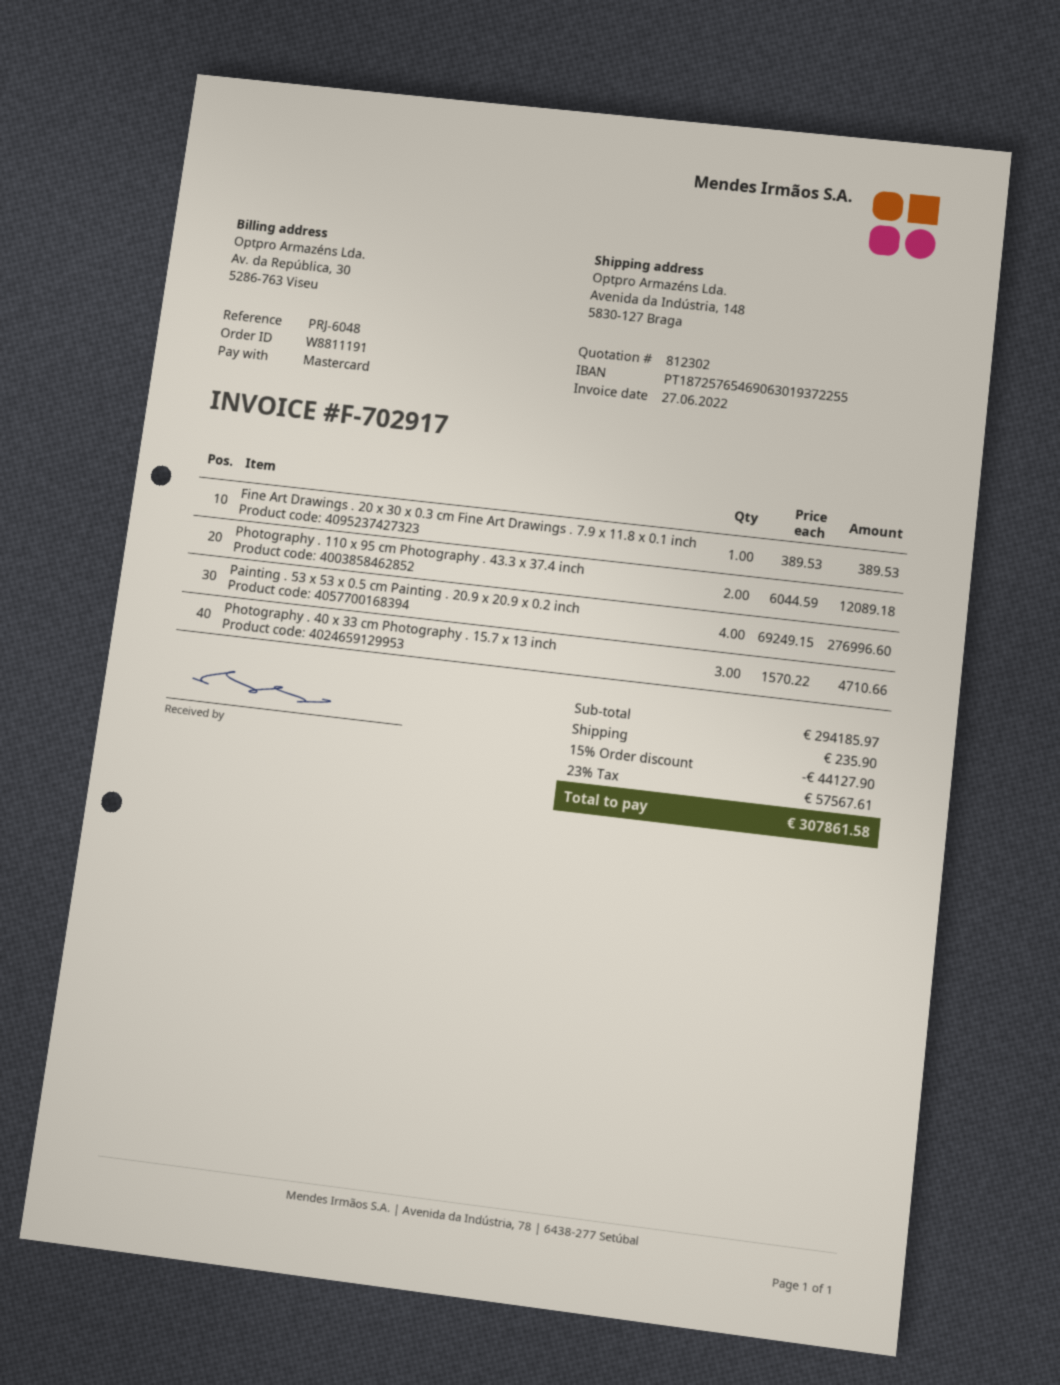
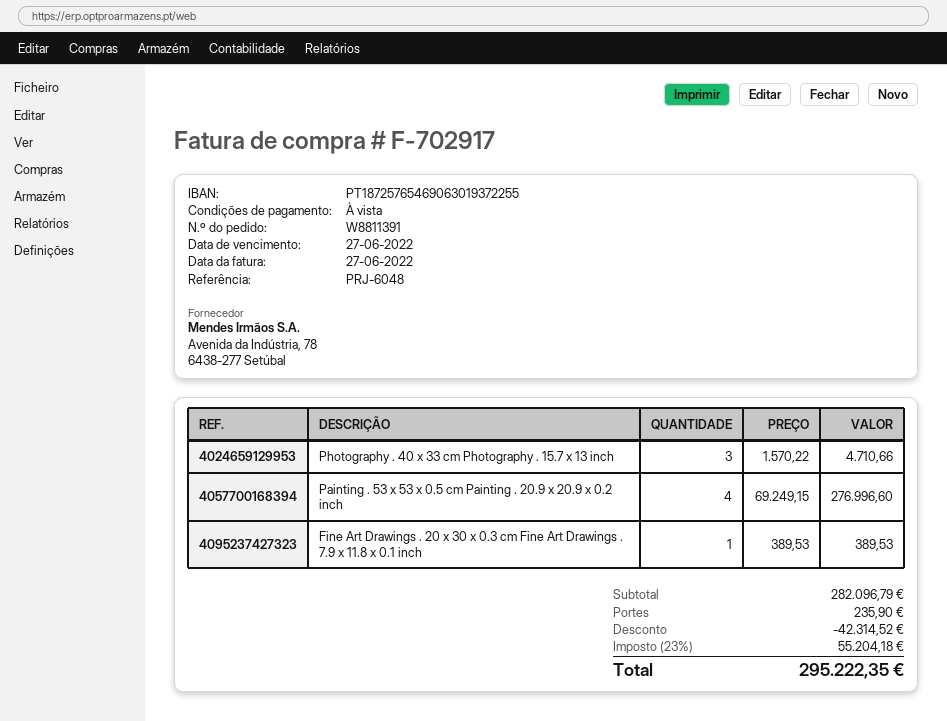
order number: W8811191 -> W8811391
Photography . 110 x 95 cm Photography . 43.3 x 37.4 inch: 2 x 6044.59 = 12089.18 -> none
subtotal: 294185.97 -> 282096.79
discount: 44127.90 -> 42314.52
tax: 23% = 57567.61 -> 23% = 55204.18
total: 307861.58 -> 295222.35

